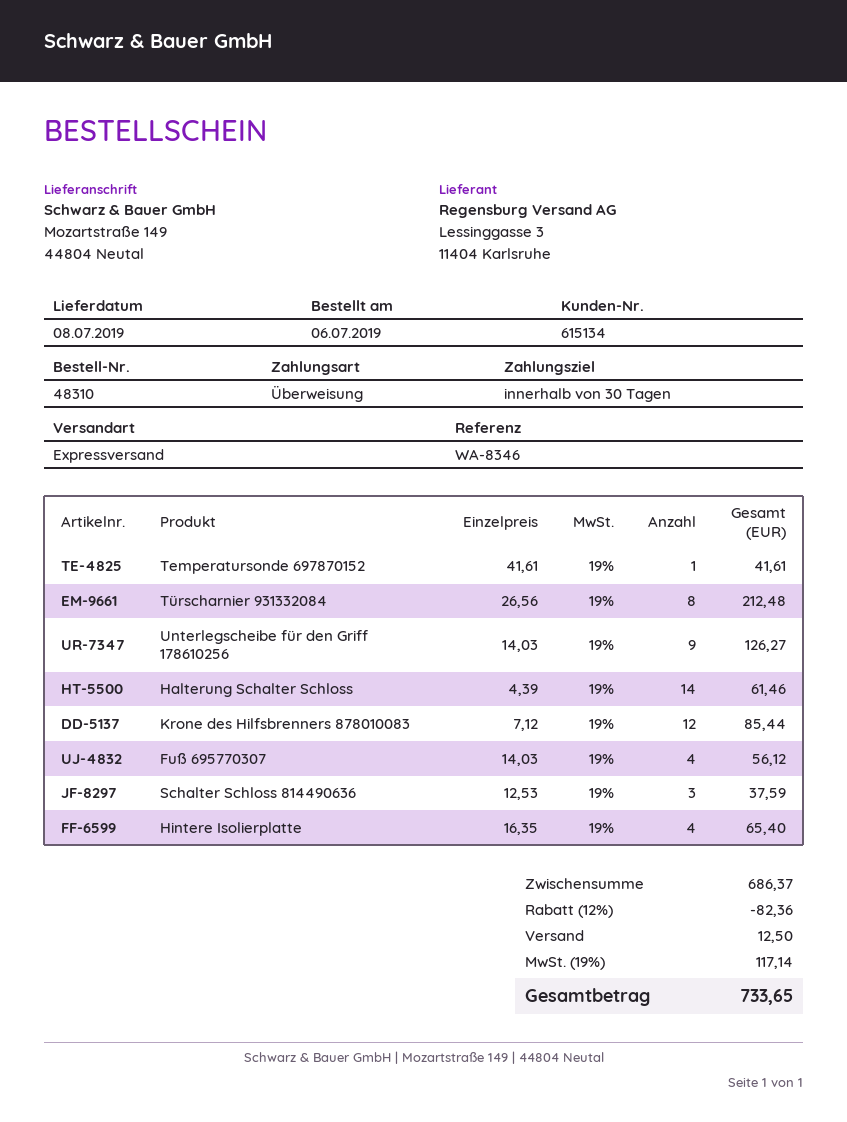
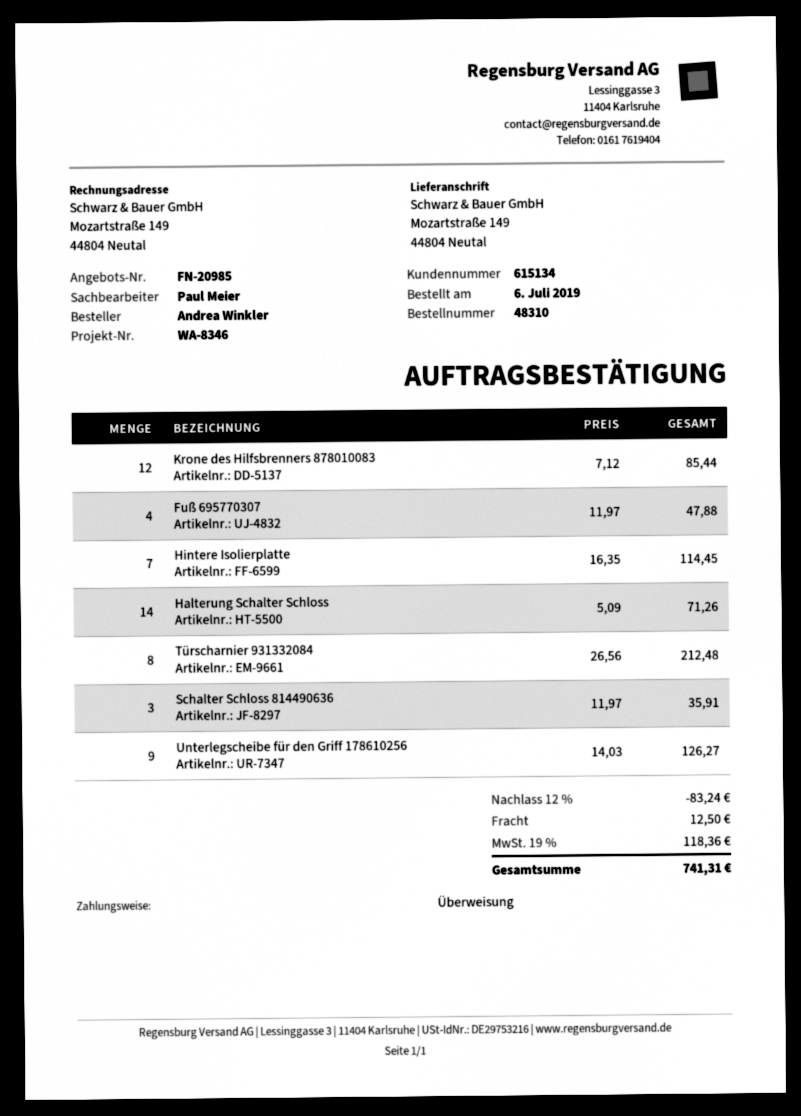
Temperatursonde 697870152: 1 x 41.61 = 41.61 -> none
Halterung Schalter Schloss: 14 x 4.39 = 61.46 -> 14 x 5.09 = 71.26
Fuß 695770307: 4 x 14.03 = 56.12 -> 4 x 11.97 = 47.88
Schalter Schloss 814490636: 3 x 12.53 = 37.59 -> 3 x 11.97 = 35.91
Hintere Isolierplatte: 4 x 16.35 = 65.40 -> 7 x 16.35 = 114.45
discount: 12% = 82.36 -> 12% = 83.24
tax: 19% = 117.14 -> 19% = 118.36
total: 733.65 -> 741.31

